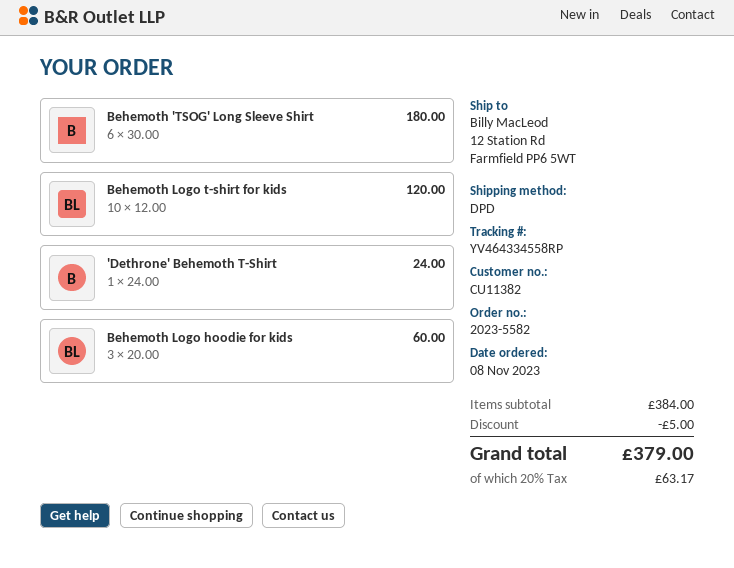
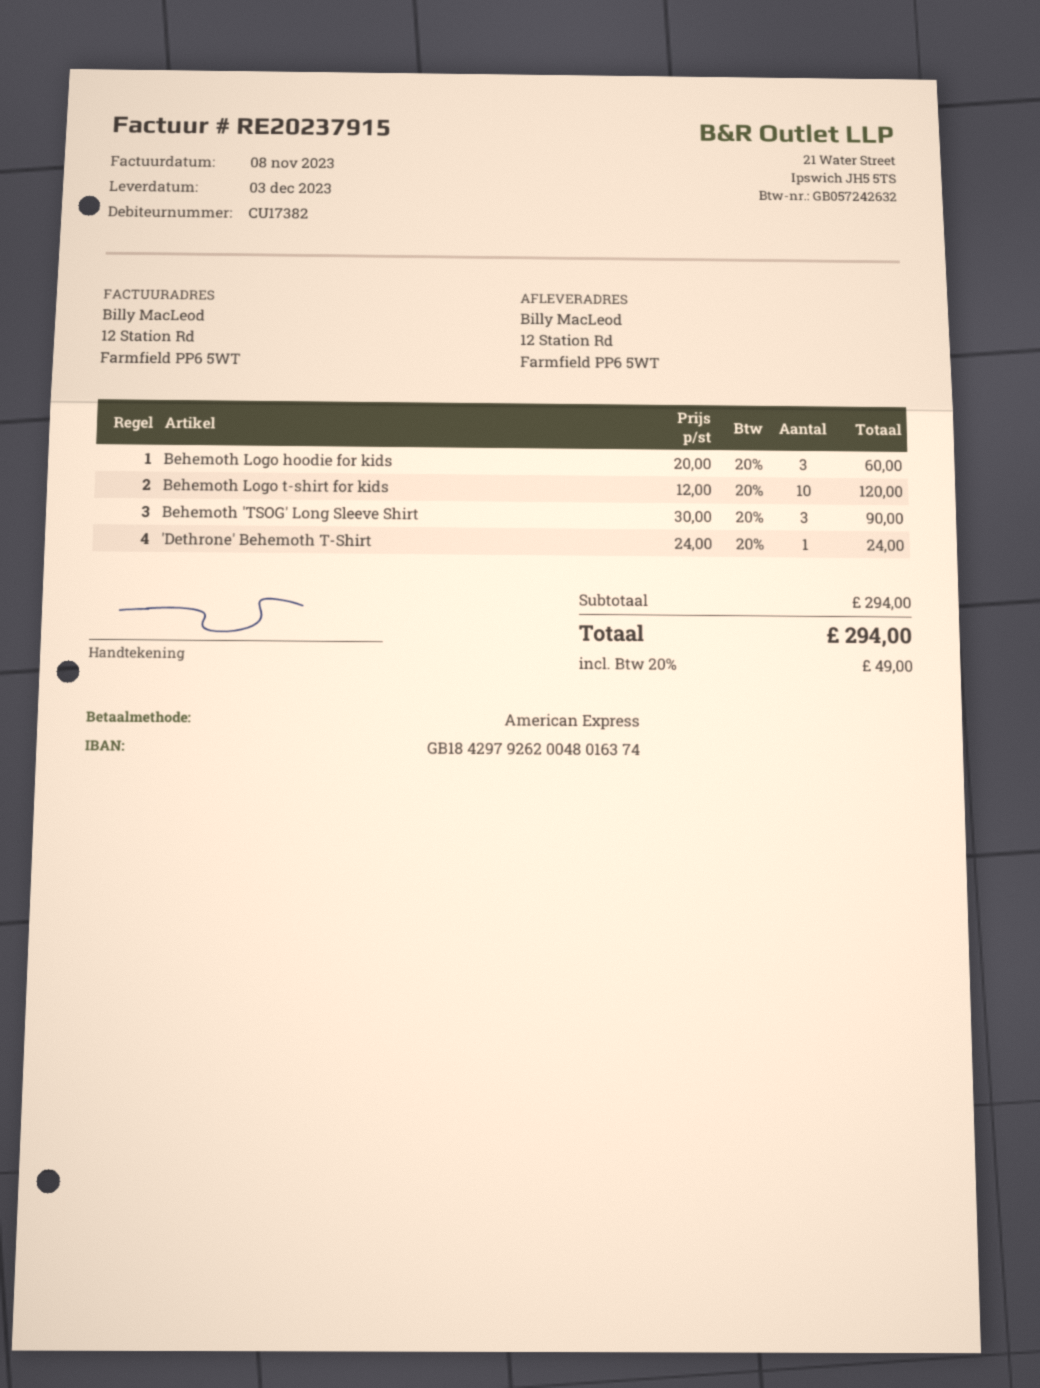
customer number: CU11382 -> CU17382
Behemoth 'TSOG' Long Sleeve Shirt: 6 x 30.00 = 180.00 -> 3 x 30.00 = 90.00
subtotal: 384.00 -> 294.00
discount: 5.00 -> none
tax: 20% = 63.17 -> 20% = 49.00
total: 379.00 -> 294.00

